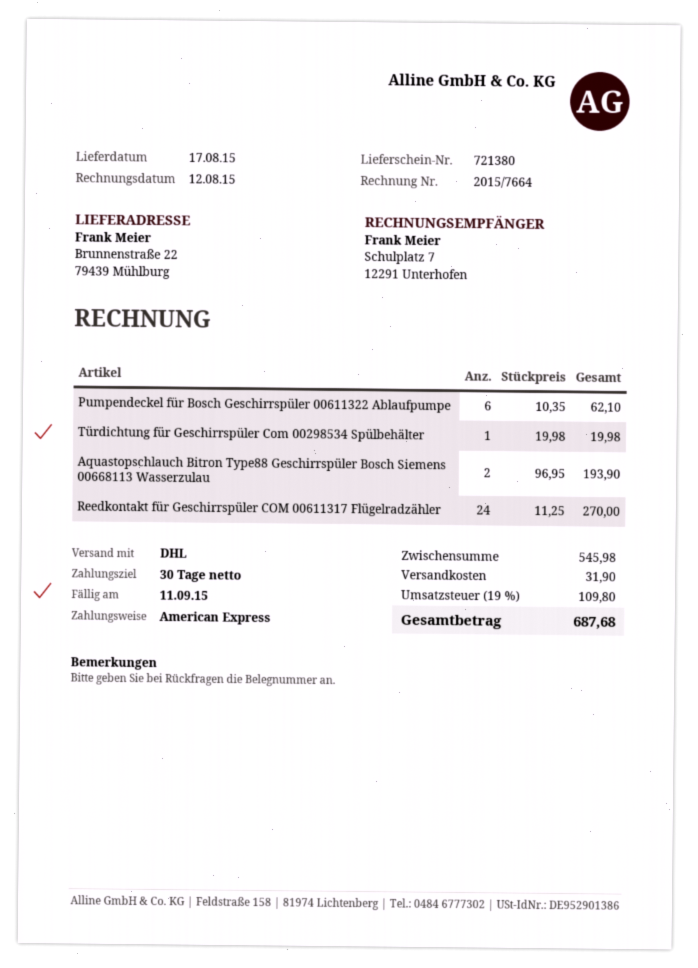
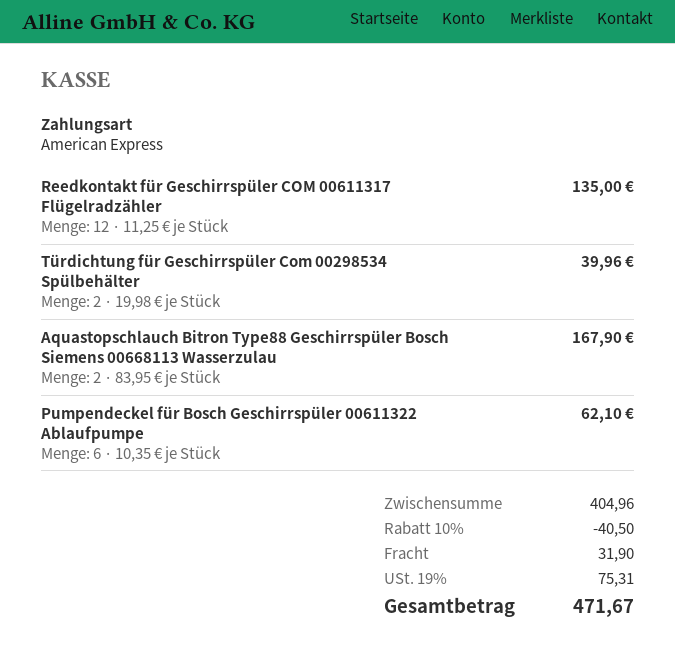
Türdichtung für Geschirrspüler Com 00298534 Spülbehälter: 1 x 19.98 = 19.98 -> 2 x 19.98 = 39.96
Aquastopschlauch Bitron Type88 Geschirrspüler Bosch Siemens 00668113 Wasserzulau: 2 x 96.95 = 193.90 -> 2 x 83.95 = 167.90
Reedkontakt für Geschirrspüler COM 00611317 Flügelradzähler: 24 x 11.25 = 270.00 -> 12 x 11.25 = 135.00
subtotal: 545.98 -> 404.96
discount: none -> 10% = 40.50
tax: 19% = 109.80 -> 19% = 75.31
total: 687.68 -> 471.67

